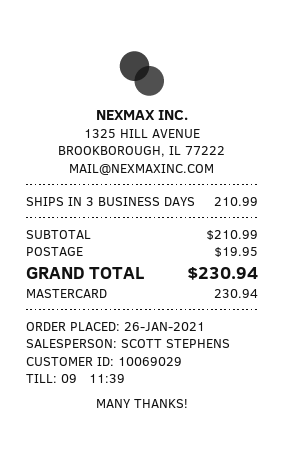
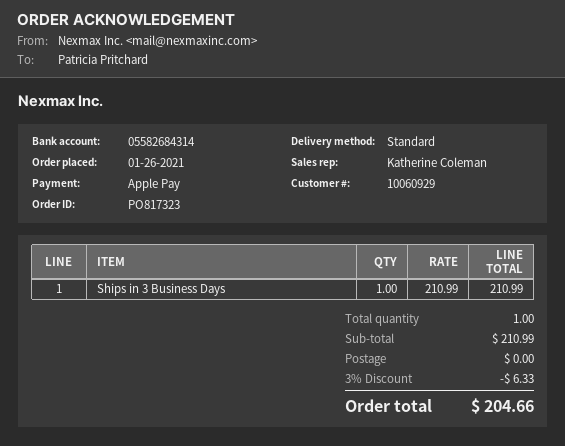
customer number: 10069029 -> 10060929
sales rep: SCOTT STEPHENS -> Katherine Coleman
payment method: Mastercard -> Apple Pay
discount: none -> 3% = 6.33
shipping: 19.95 -> 0.00
total: 230.94 -> 204.66

